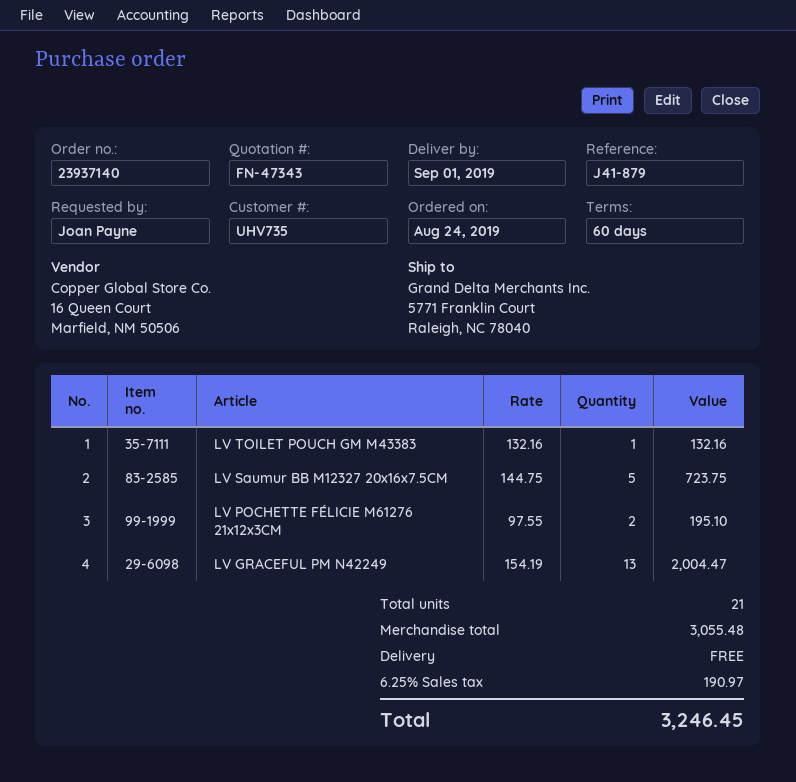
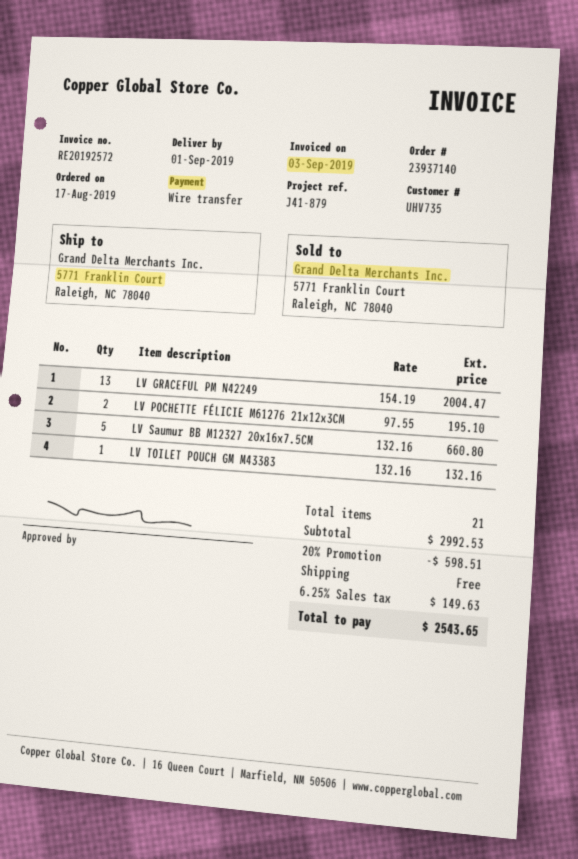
order date: 2019-08-24 -> 2019-08-17
LV Saumur BB M12327 20x16x7.5CM: 5 x 144.75 = 723.75 -> 5 x 132.16 = 660.80
subtotal: 3055.48 -> 2992.53
discount: none -> 20% = 598.51
tax: 6.25% = 190.97 -> 6.25% = 149.63
total: 3246.45 -> 2543.65

